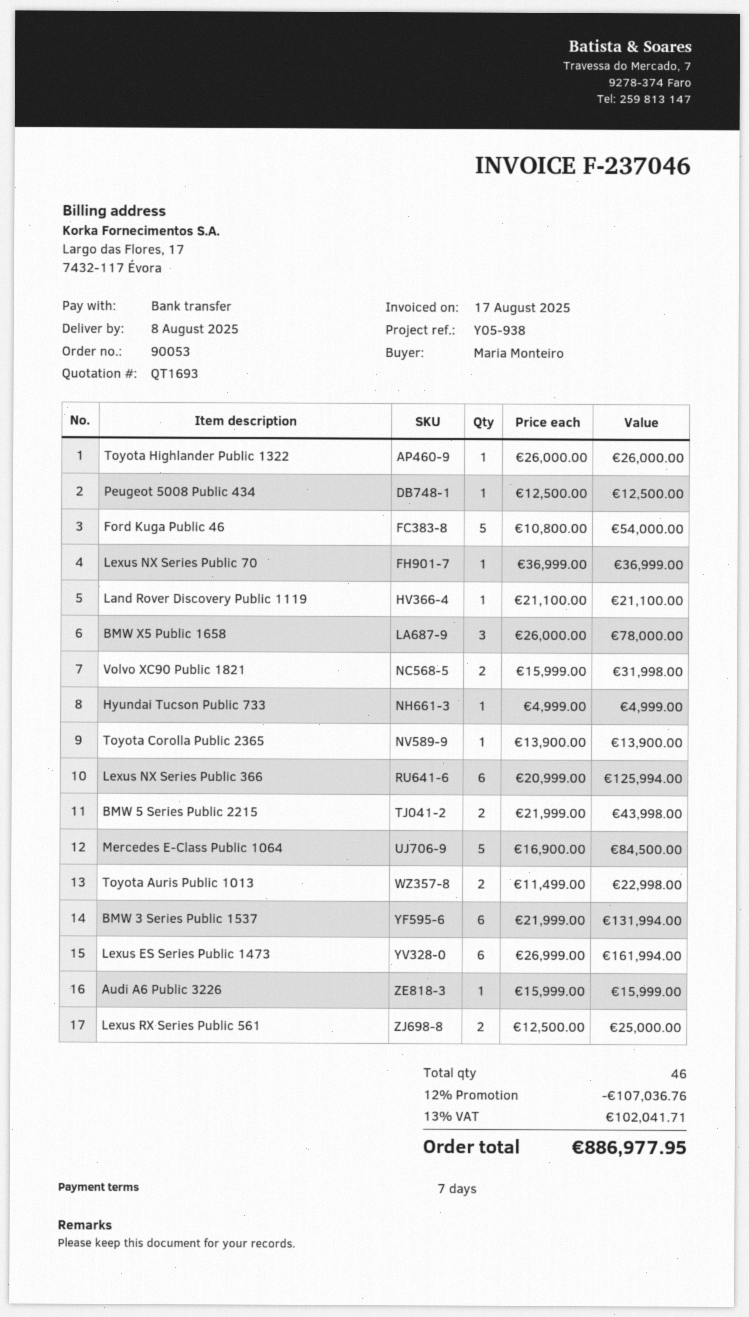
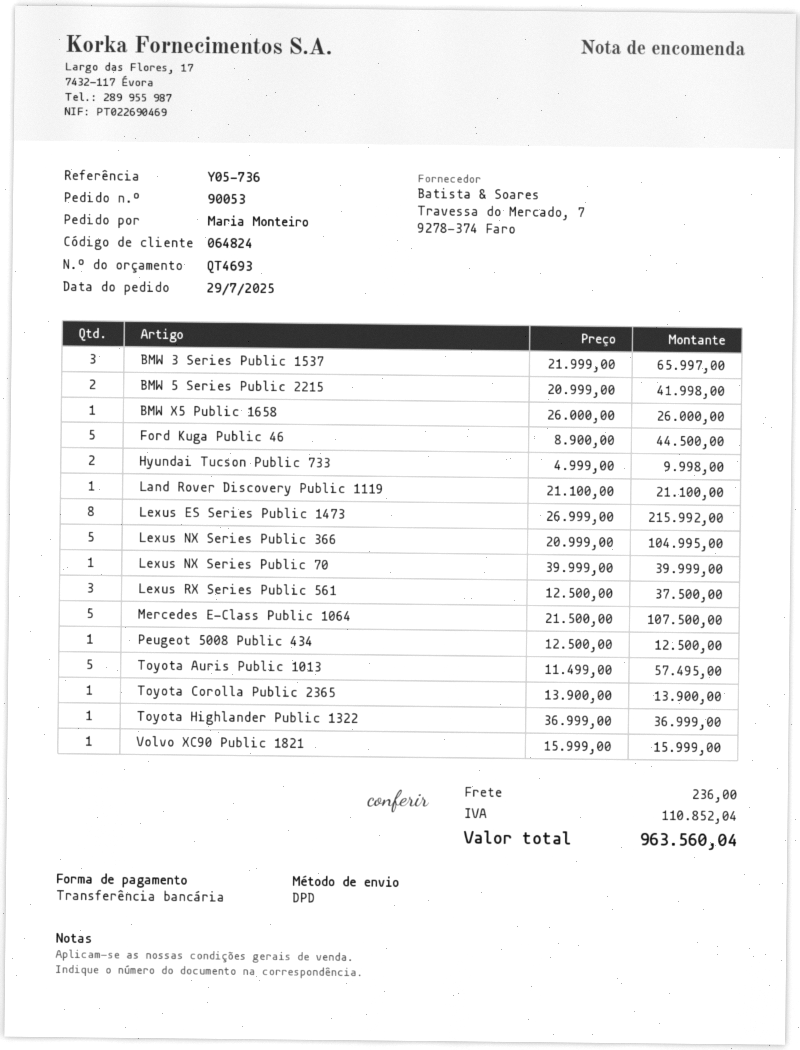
quote number: QT1693 -> QT4693
reference: Y05-938 -> Y05-736
Toyota Highlander Public 1322: 1 x 26000.00 = 26000.00 -> 1 x 36999.00 = 36999.00
Ford Kuga Public 46: 5 x 10800.00 = 54000.00 -> 5 x 8900.00 = 44500.00
Lexus NX Series Public 70: 1 x 36999.00 = 36999.00 -> 1 x 39999.00 = 39999.00
BMW X5 Public 1658: 3 x 26000.00 = 78000.00 -> 1 x 26000.00 = 26000.00
Volvo XC90 Public 1821: 2 x 15999.00 = 31998.00 -> 1 x 15999.00 = 15999.00
Hyundai Tucson Public 733: 1 x 4999.00 = 4999.00 -> 2 x 4999.00 = 9998.00
Lexus NX Series Public 366: 6 x 20999.00 = 125994.00 -> 5 x 20999.00 = 104995.00
BMW 5 Series Public 2215: 2 x 21999.00 = 43998.00 -> 2 x 20999.00 = 41998.00
Mercedes E-Class Public 1064: 5 x 16900.00 = 84500.00 -> 5 x 21500.00 = 107500.00
Toyota Auris Public 1013: 2 x 11499.00 = 22998.00 -> 5 x 11499.00 = 57495.00
BMW 3 Series Public 1537: 6 x 21999.00 = 131994.00 -> 3 x 21999.00 = 65997.00
Lexus ES Series Public 1473: 6 x 26999.00 = 161994.00 -> 8 x 26999.00 = 215992.00
Audi A6 Public 3226: 1 x 15999.00 = 15999.00 -> none
Lexus RX Series Public 561: 2 x 12500.00 = 25000.00 -> 3 x 12500.00 = 37500.00
discount: 12% = 107036.76 -> none
shipping: none -> 236.00
tax: 102041.71 -> 110852.04
total: 886977.95 -> 963560.04

